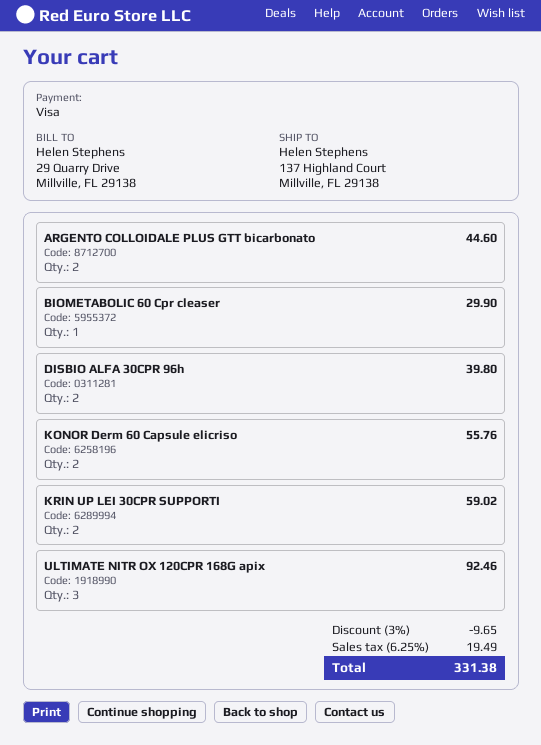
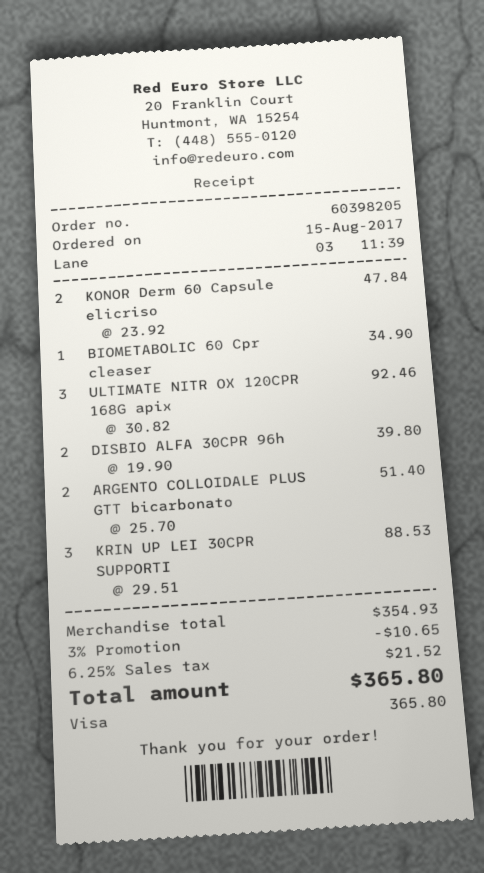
ARGENTO COLLOIDALE PLUS GTT bicarbonato: 2 for 44.60 -> 2 for 51.40
BIOMETABOLIC 60 Cpr cleaser: 1 for 29.90 -> 1 for 34.90
KONOR Derm 60 Capsule elicriso: 2 for 55.76 -> 2 for 47.84
KRIN UP LEI 30CPR SUPPORTI: 2 for 59.02 -> 3 for 88.53
discount: 3% = 9.65 -> 3% = 10.65
tax: 6.25% = 19.49 -> 6.25% = 21.52
total: 331.38 -> 365.80

